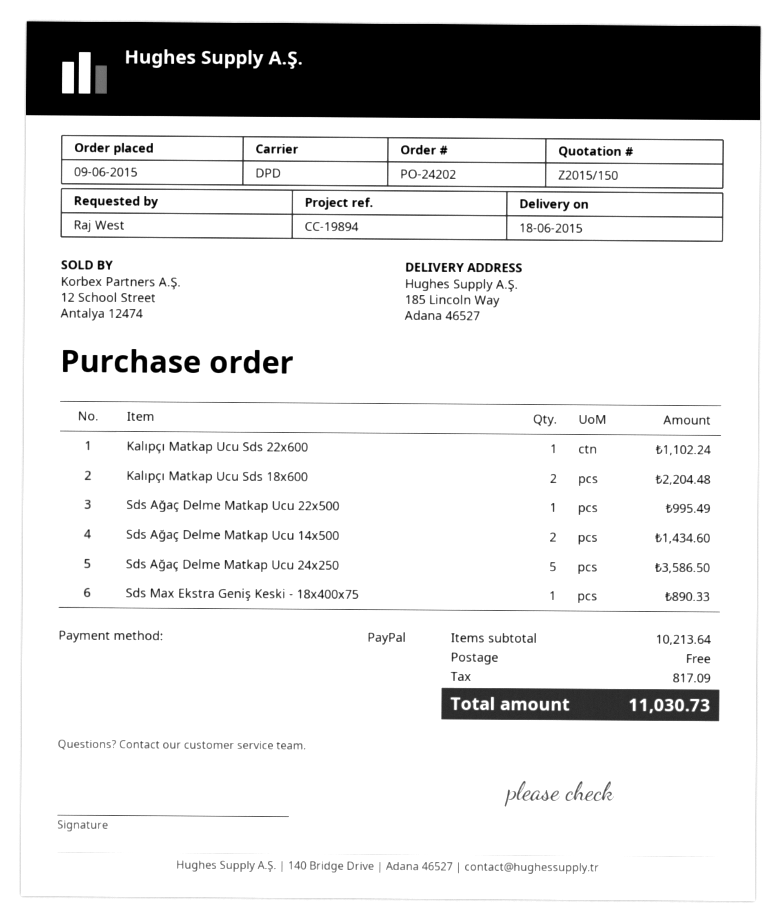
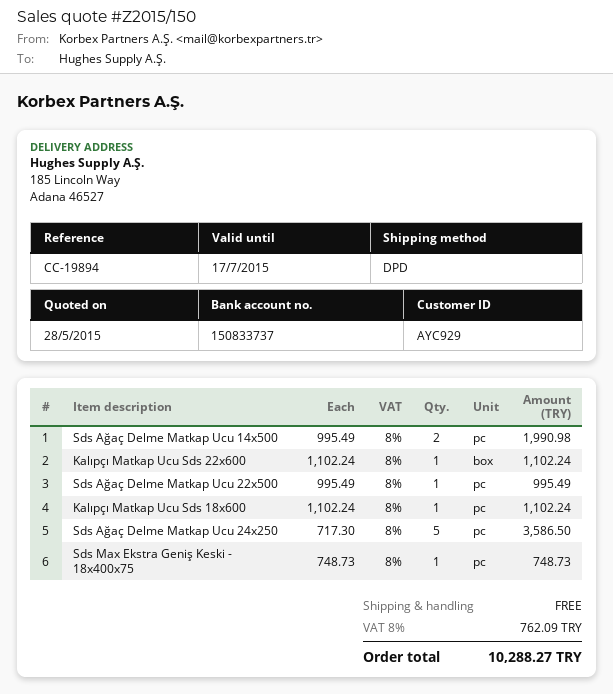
Kalıpçı Matkap Ucu Sds 18x600: 2 for 2204.48 -> 1 for 1102.24
Sds Ağaç Delme Matkap Ucu 14x500: 2 for 1434.60 -> 2 for 1990.98
Sds Max Ekstra Geniş Keski - 18x400x75: 1 for 890.33 -> 1 for 748.73
tax: 817.09 -> 762.09
total: 11030.73 -> 10288.27

